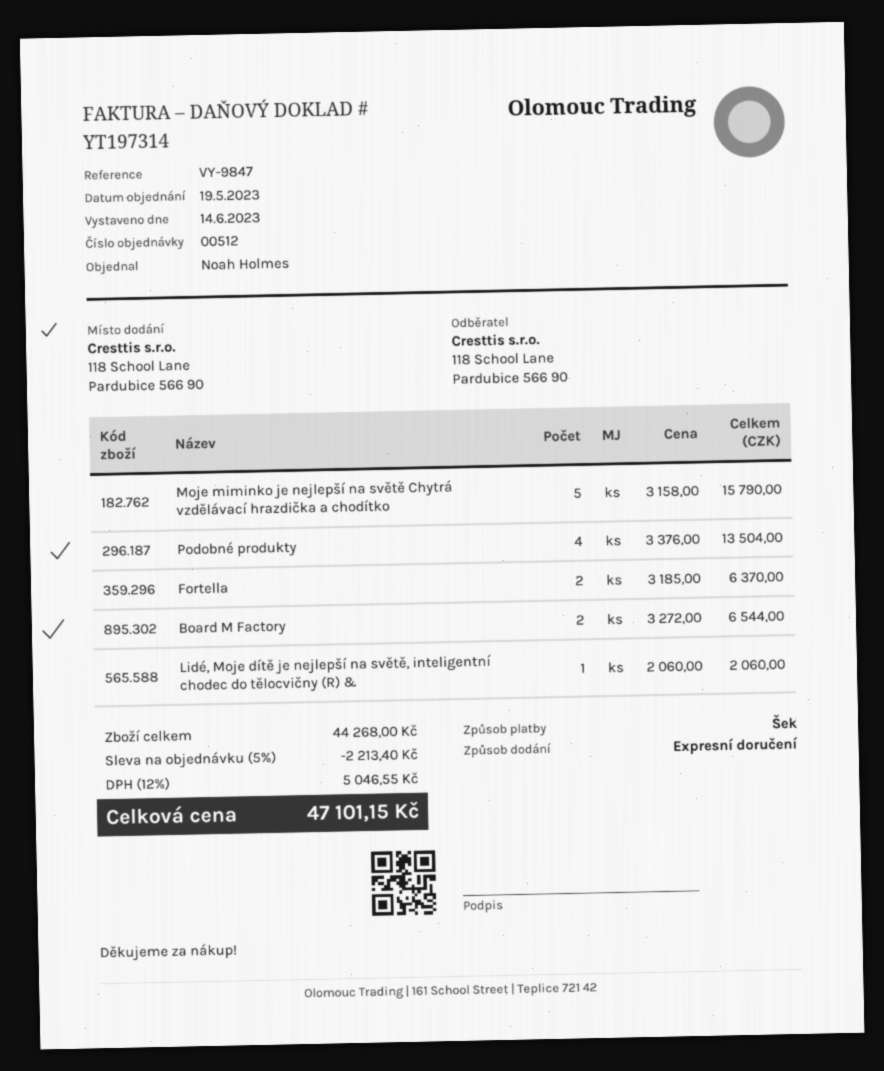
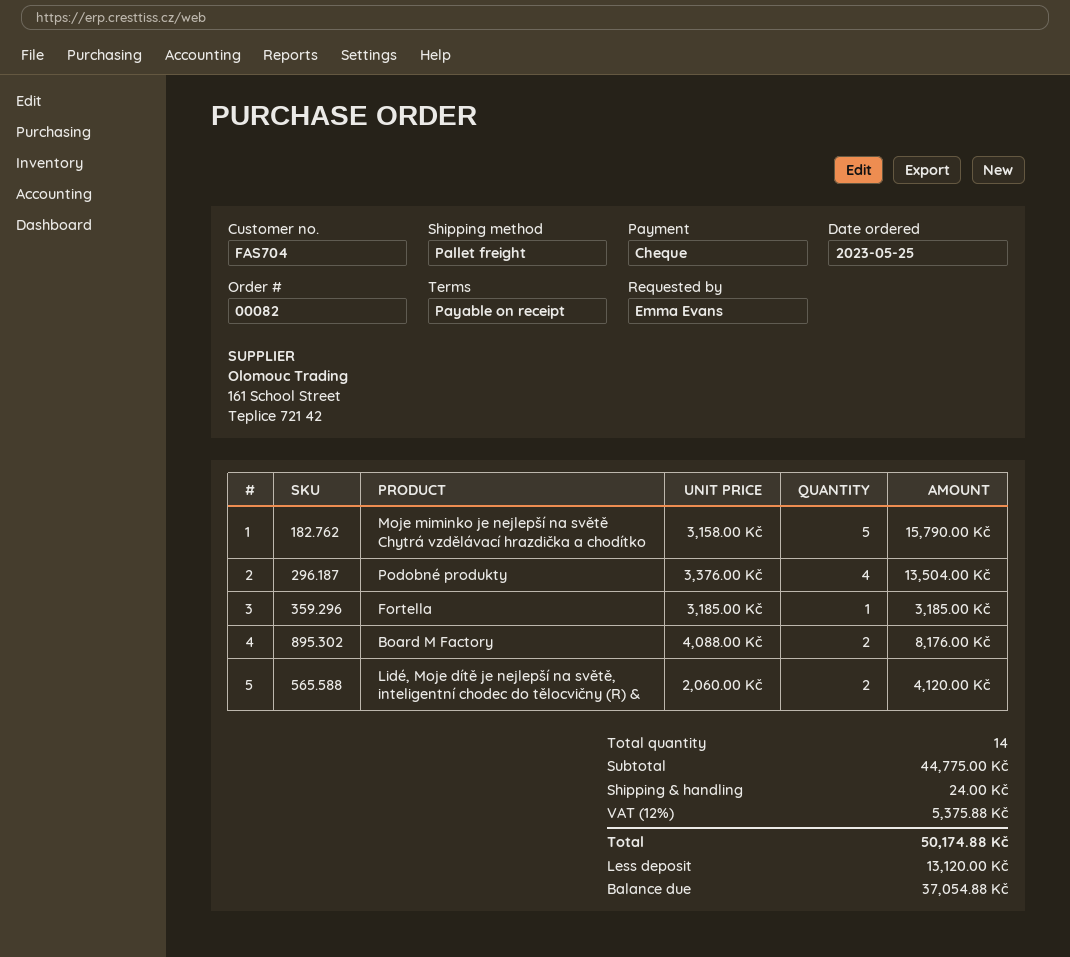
order number: 00512 -> 00082
order date: 2023-05-19 -> 2023-05-25
ordered by: Noah Holmes -> Emma Evans
shipping method: express -> pallet freight
Fortella: 2 x 3185.00 = 6370.00 -> 1 x 3185.00 = 3185.00
Board M Factory: 2 x 3272.00 = 6544.00 -> 2 x 4088.00 = 8176.00
Lidé, Moje dítě je nejlepší na světě, inteligentní chodec do tělocvičny (R) &: 1 x 2060.00 = 2060.00 -> 2 x 2060.00 = 4120.00
subtotal: 44268.00 -> 44775.00
discount: 5% = 2213.40 -> none
shipping: none -> 24.00
tax: 12% = 5046.55 -> 12% = 5375.88
total: 47101.15 -> 50174.88

